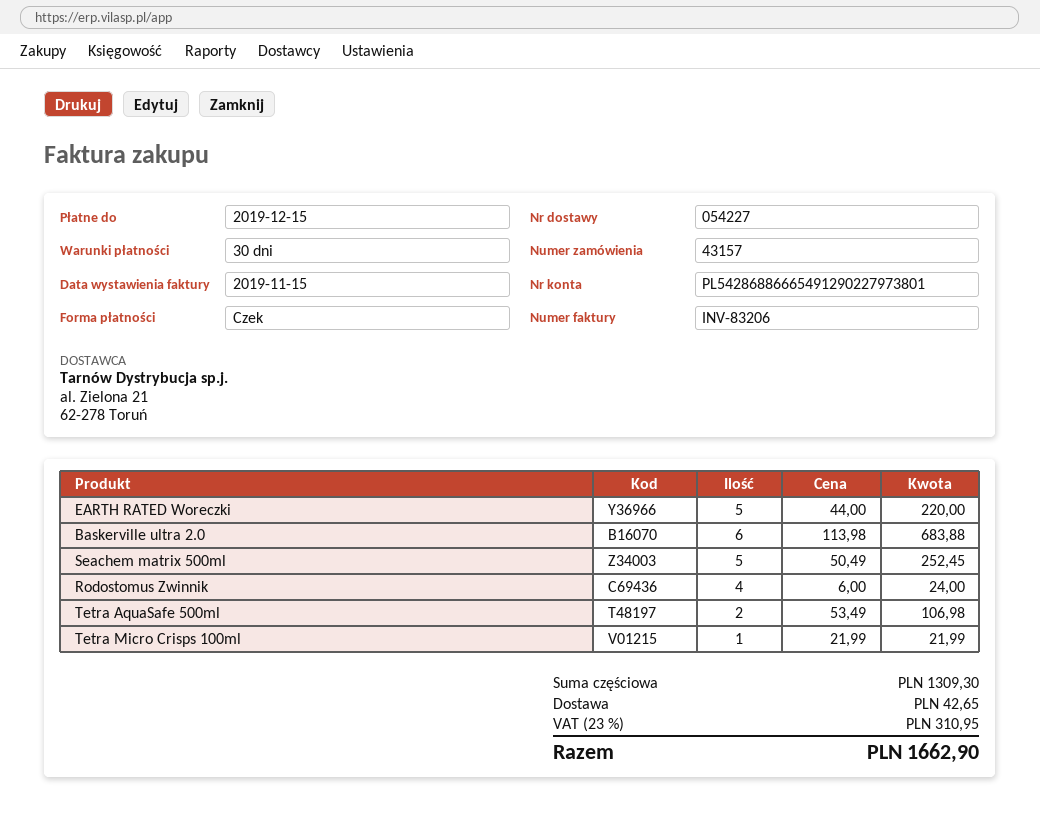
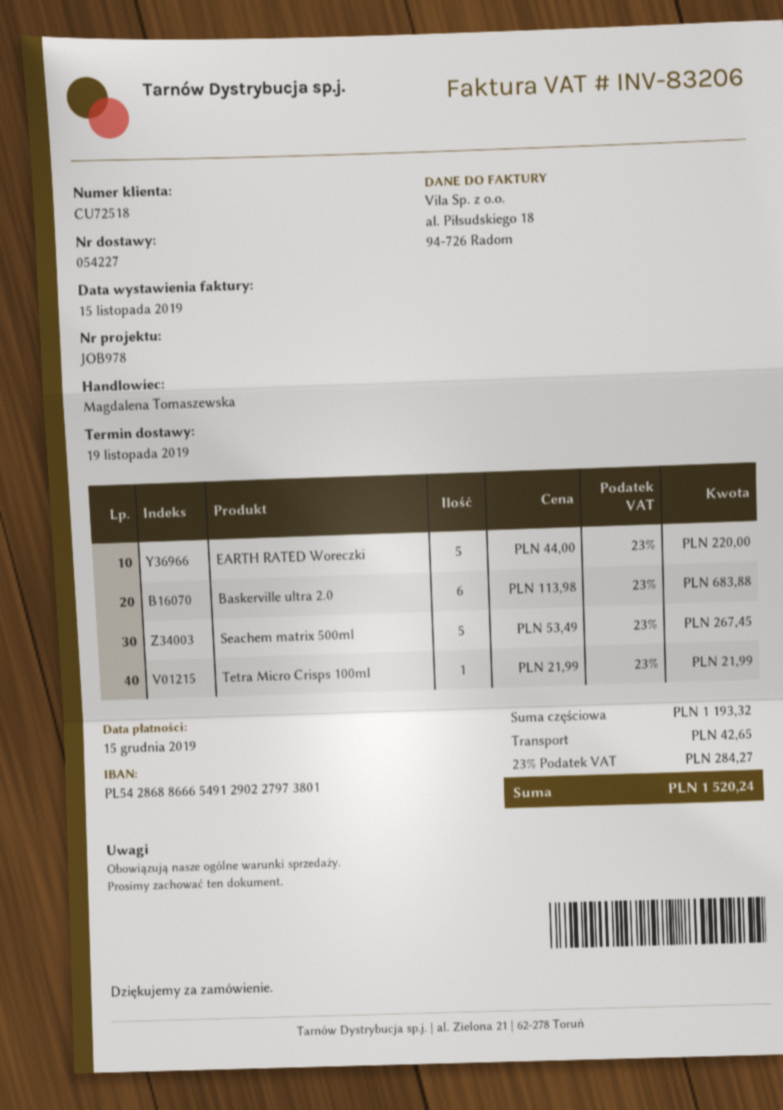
Seachem matrix 500ml: 5 x 50.49 = 252.45 -> 5 x 53.49 = 267.45
Rodostomus Zwinnik: 4 x 6.00 = 24.00 -> none
Tetra AquaSafe 500ml: 2 x 53.49 = 106.98 -> none
subtotal: 1309.30 -> 1193.32
tax: 23% = 310.95 -> 23% = 284.27
total: 1662.90 -> 1520.24

